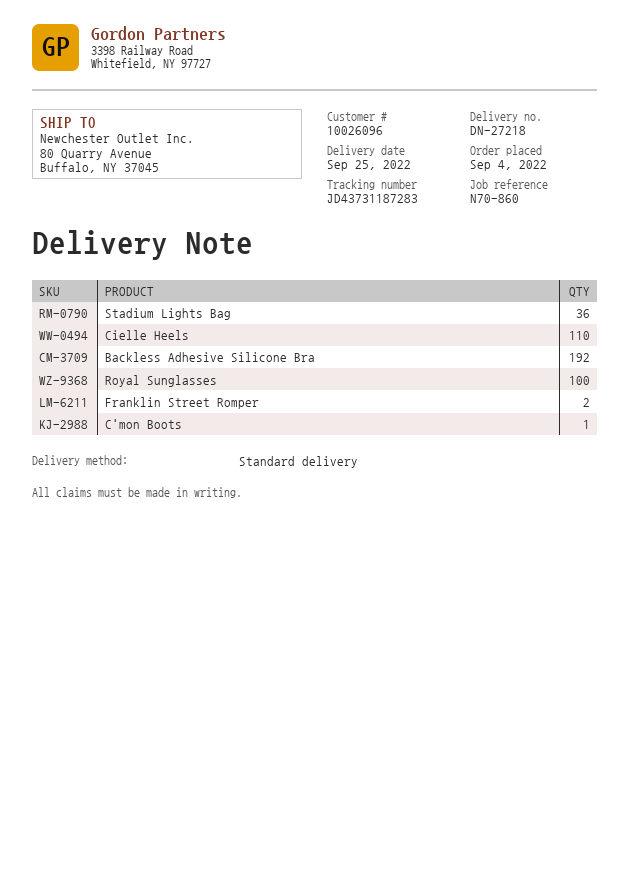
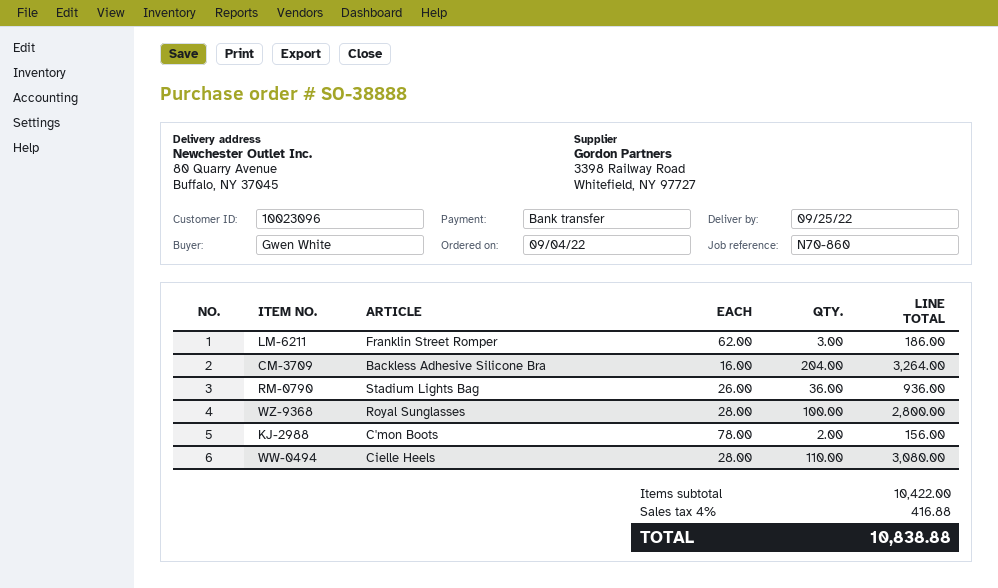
customer number: 10026096 -> 10023096
Backless Adhesive Silicone Bra: 192 -> 204
Franklin Street Romper: 2 -> 3
C'mon Boots: 1 -> 2

